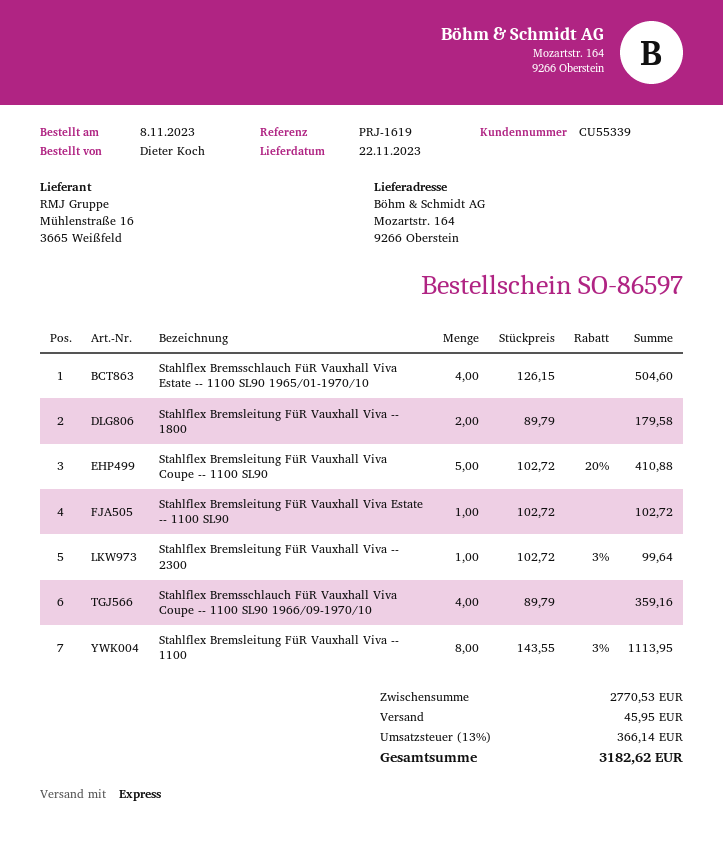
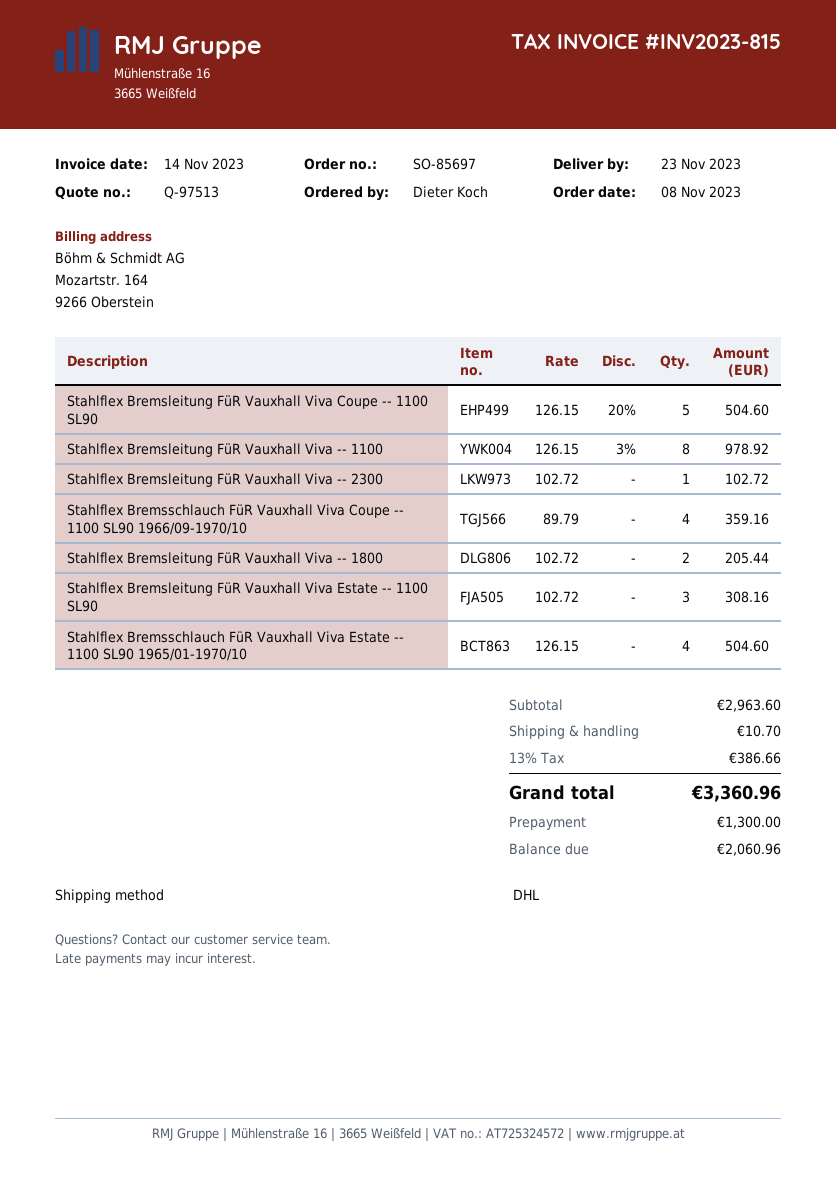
order number: SO-86597 -> SO-85697
delivery date: 2023-11-22 -> 2023-11-23
shipping method: express -> DHL
Stahlflex Bremsleitung FüR Vauxhall Viva -- 1800: 2 x 89.79 = 179.58 -> 2 x 102.72 = 205.44
Stahlflex Bremsleitung FüR Vauxhall Viva Coupe -- 1100 SL90: 5 x 102.72 - 20% = 410.88 -> 5 x 126.15 - 20% = 504.60
Stahlflex Bremsleitung FüR Vauxhall Viva Estate -- 1100 SL90: 1 x 102.72 = 102.72 -> 3 x 102.72 = 308.16
Stahlflex Bremsleitung FüR Vauxhall Viva -- 2300: 1 x 102.72 - 3% = 99.64 -> 1 x 102.72 = 102.72
Stahlflex Bremsleitung FüR Vauxhall Viva -- 1100: 8 x 143.55 - 3% = 1113.95 -> 8 x 126.15 - 3% = 978.92
subtotal: 2770.53 -> 2963.60
shipping: 45.95 -> 10.70
tax: 13% = 366.14 -> 13% = 386.66
total: 3182.62 -> 3360.96

